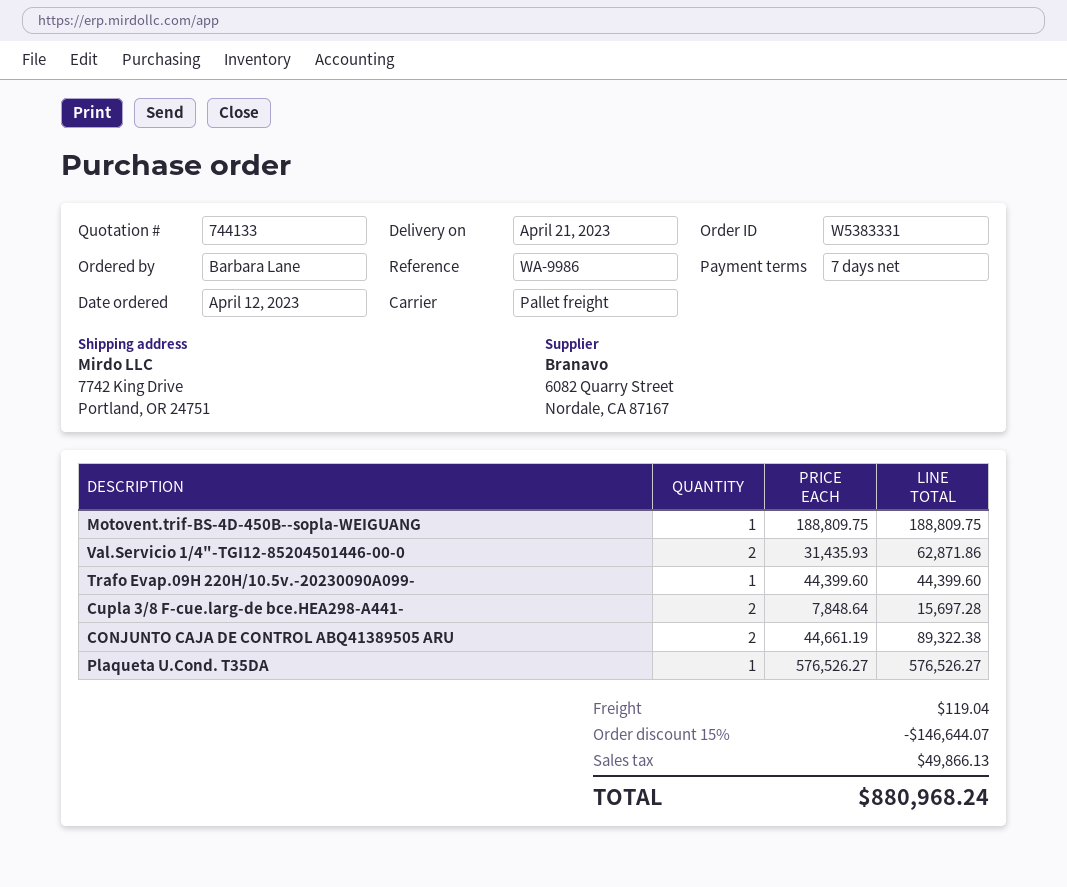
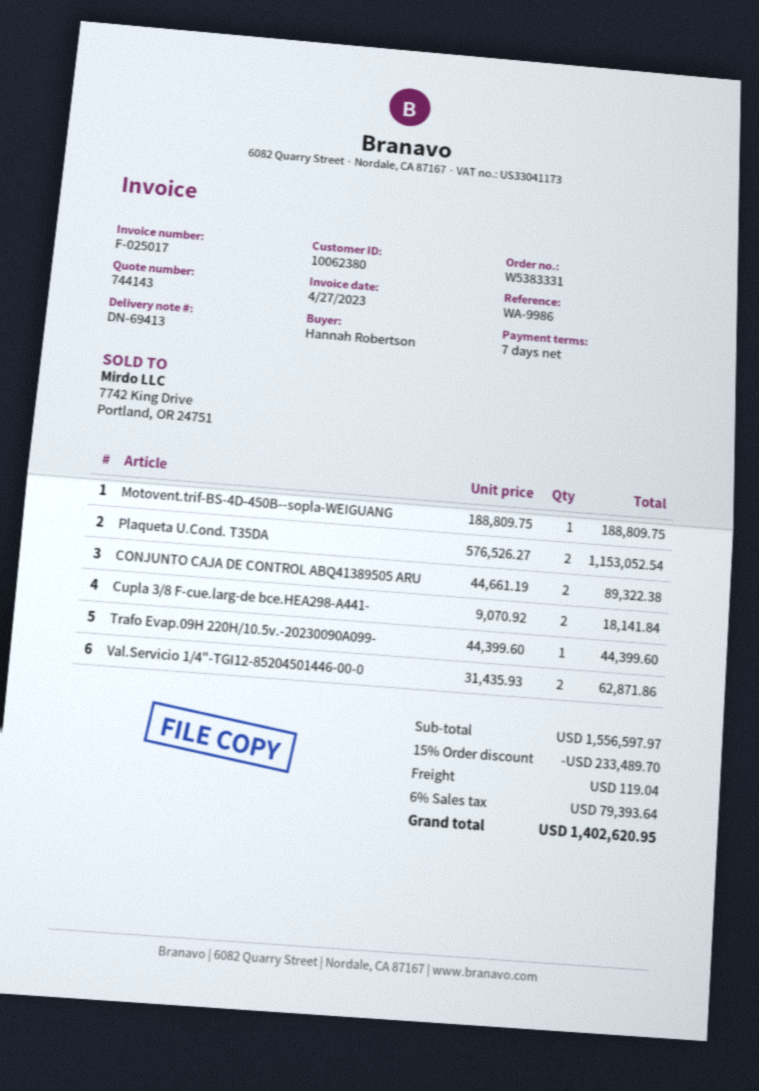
quote number: 744133 -> 744143
ordered by: Barbara Lane -> Hannah Robertson
Cupla 3/8 F-cue.larg-de bce.HEA298-A441-: 2 x 7848.64 = 15697.28 -> 2 x 9070.92 = 18141.84
Plaqueta U.Cond. T35DA: 1 x 576526.27 = 576526.27 -> 2 x 576526.27 = 1153052.54
discount: 15% = 146644.07 -> 15% = 233489.70
tax: 49866.13 -> 79393.64
total: 880968.24 -> 1402620.95

